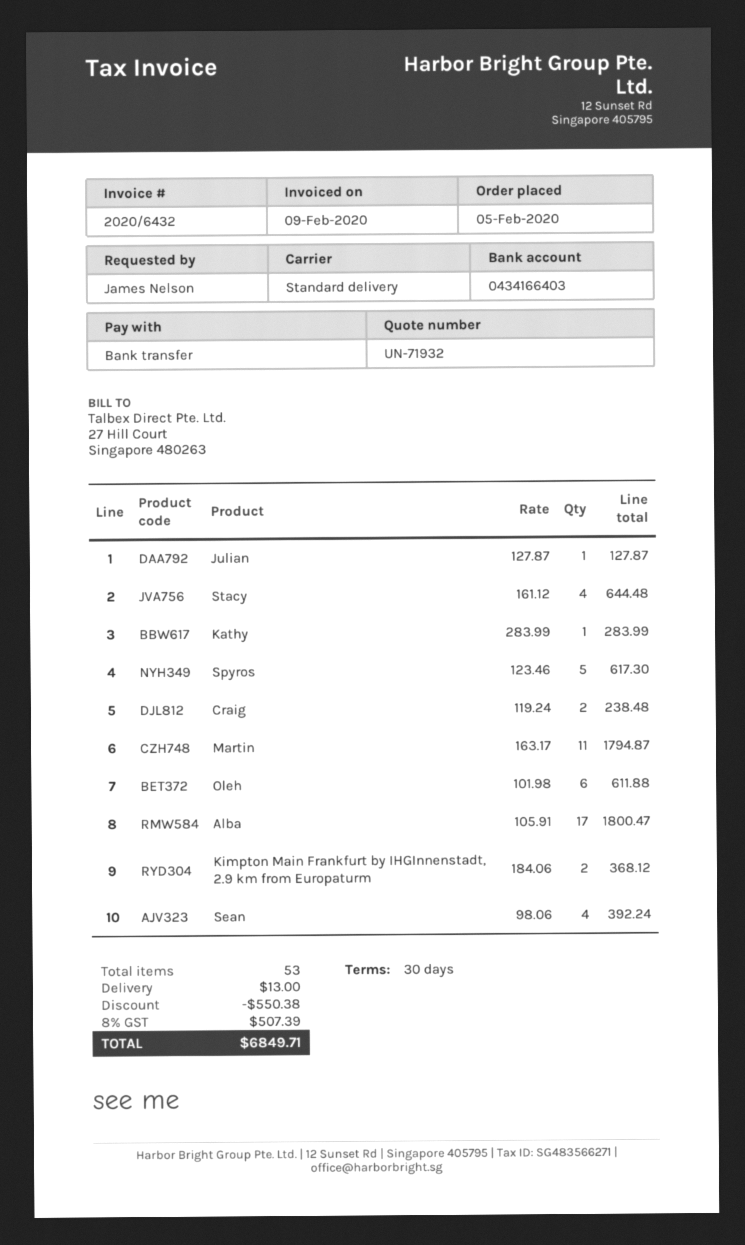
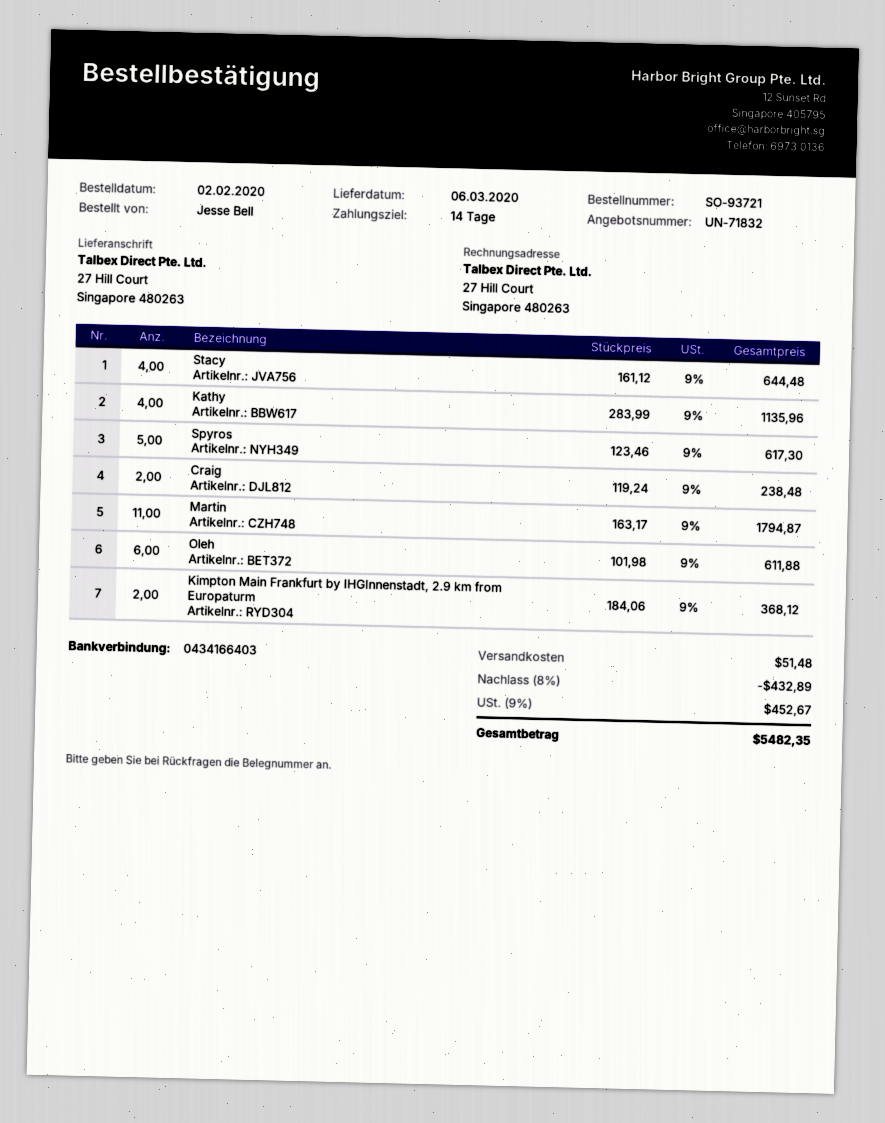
quote number: UN-71932 -> UN-71832
order date: 2020-02-05 -> 2020-02-02
payment terms: 30 days -> 14 days
ordered by: James Nelson -> Jesse Bell
Julian: 1 x 127.87 = 127.87 -> none
Kathy: 1 x 283.99 = 283.99 -> 4 x 283.99 = 1135.96
Alba: 17 x 105.91 = 1800.47 -> none
Sean: 4 x 98.06 = 392.24 -> none
discount: 550.38 -> 432.89
shipping: 13.00 -> 51.48
tax: 8% = 507.39 -> 9% = 452.67
total: 6849.71 -> 5482.35

